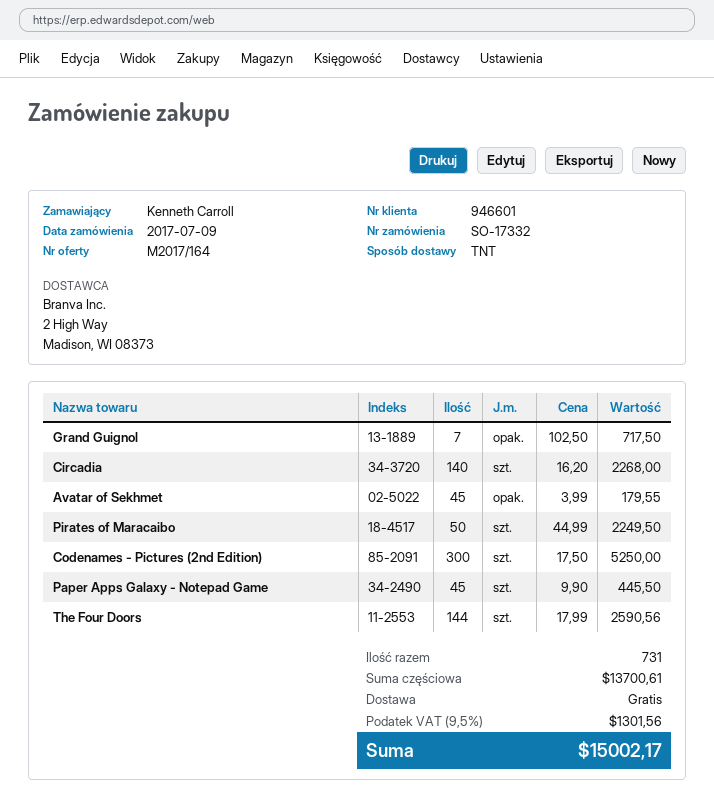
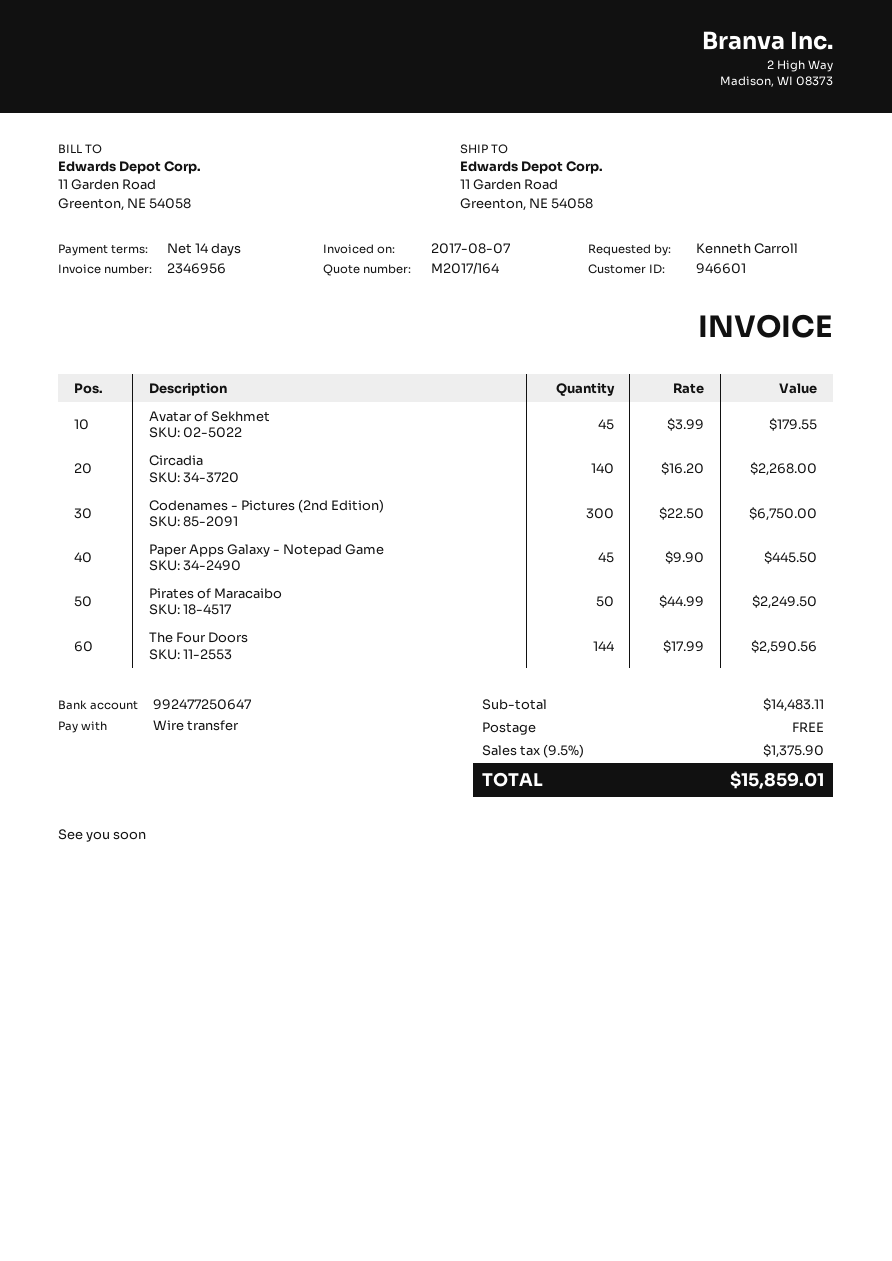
Grand Guignol: 7 x 102.50 = 717.50 -> none
Codenames - Pictures (2nd Edition): 300 x 17.50 = 5250.00 -> 300 x 22.50 = 6750.00
subtotal: 13700.61 -> 14483.11
tax: 9.5% = 1301.56 -> 9.5% = 1375.90
total: 15002.17 -> 15859.01

